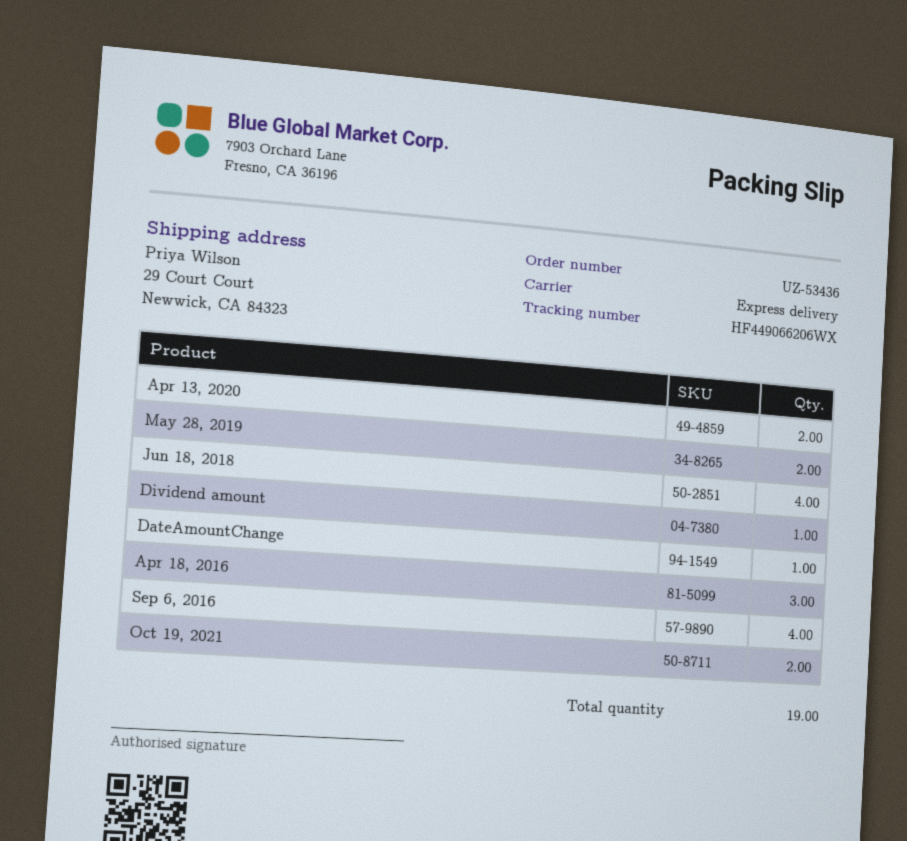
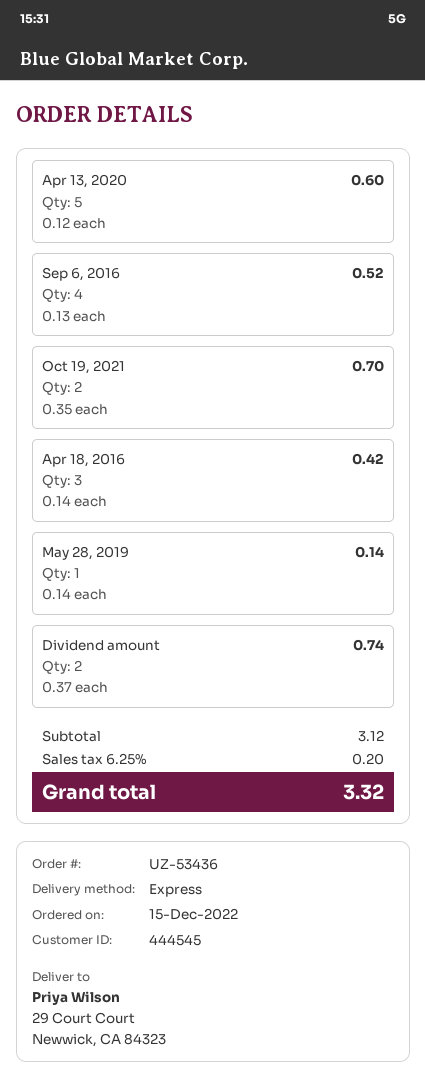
Apr 13, 2020: 2 -> 5
May 28, 2019: 2 -> 1
Jun 18, 2018: 4 -> none
Dividend amount: 1 -> 2
DateAmountChange: 1 -> none

